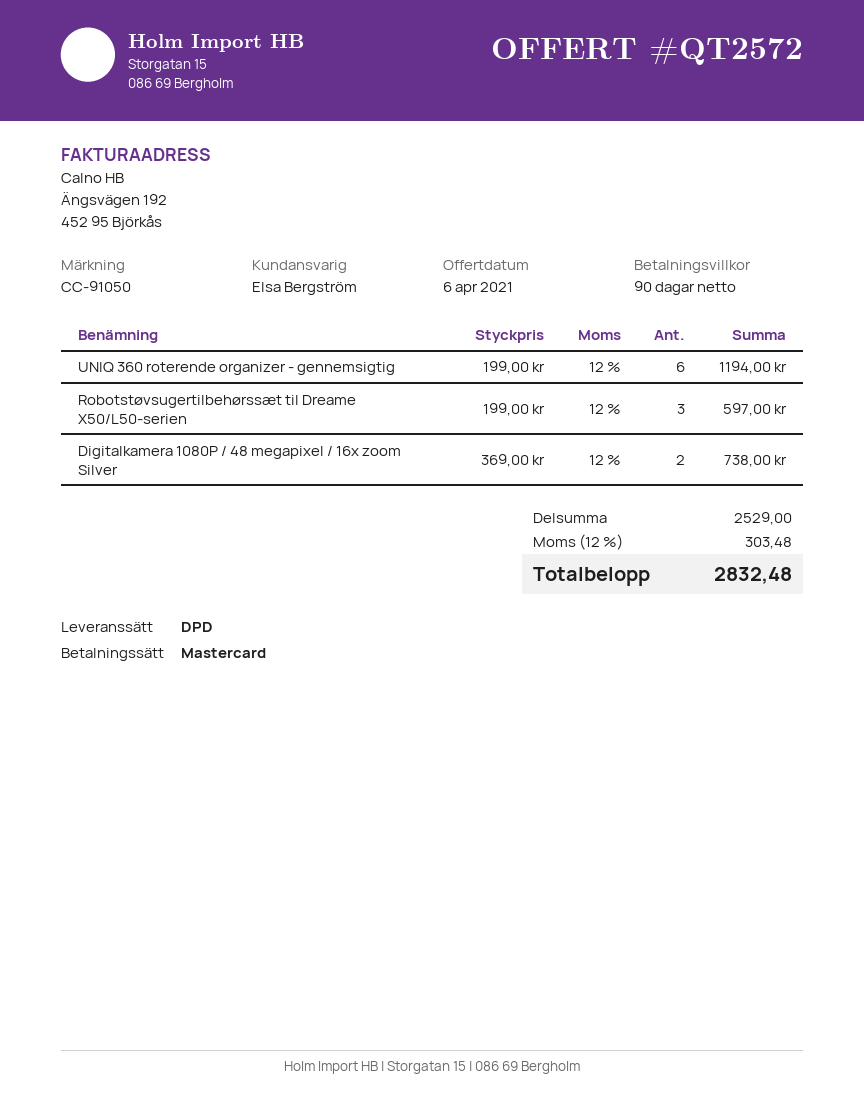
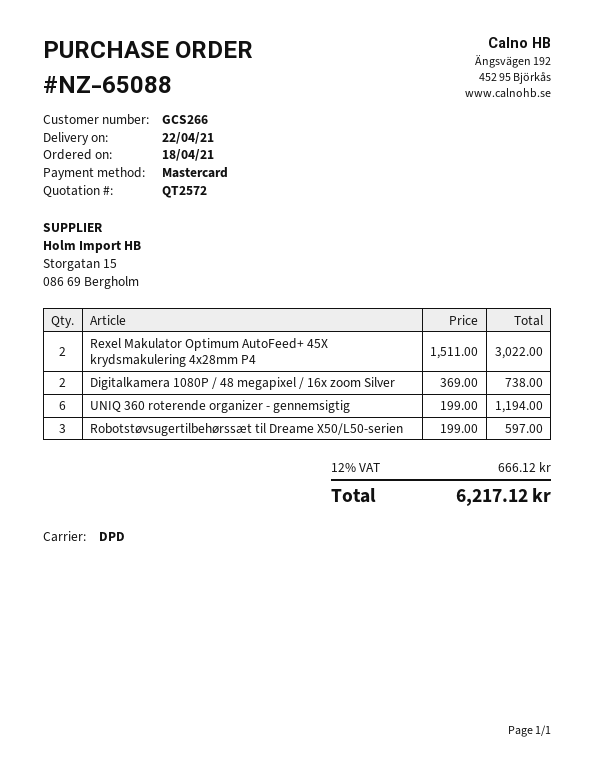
Rexel Makulator Optimum AutoFeed+ 45X krydsmakulering 4x28mm P4: none -> 2 x 1511.00 = 3022.00
tax: 12% = 303.48 -> 12% = 666.12
total: 2832.48 -> 6217.12

